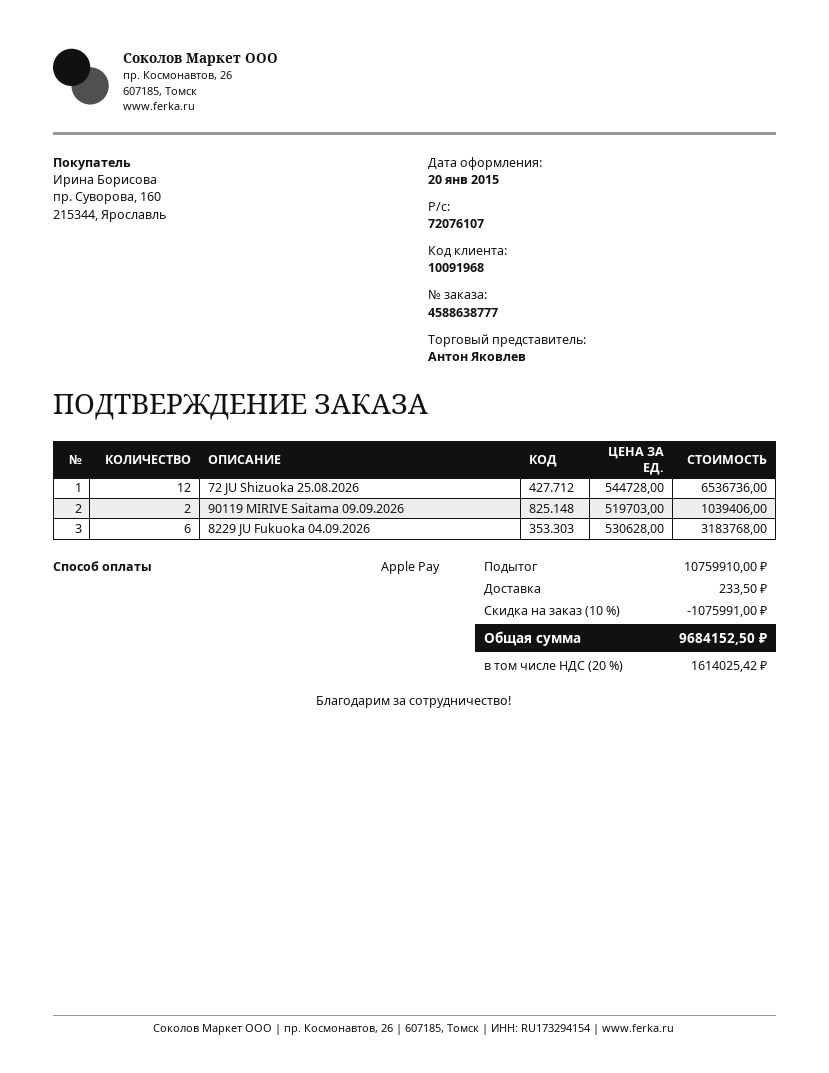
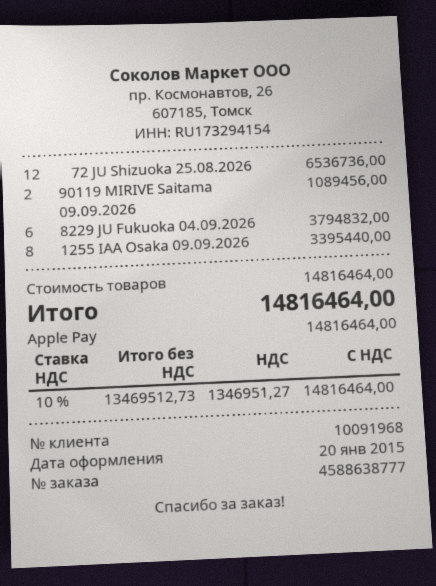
90119 MIRIVE Saitama 09.09.2026: 2 for 1039406.00 -> 2 for 1089456.00
8229 JU Fukuoka 04.09.2026: 6 for 3183768.00 -> 6 for 3794832.00
1255 IAA Osaka 09.09.2026: none -> 8 for 3395440.00
subtotal: 10759910.00 -> 14816464.00
discount: 10% = 1075991.00 -> none
shipping: 233.50 -> none
tax: 20% = 1614025.42 -> 10% = 1346951.27
total: 9684152.50 -> 14816464.00

